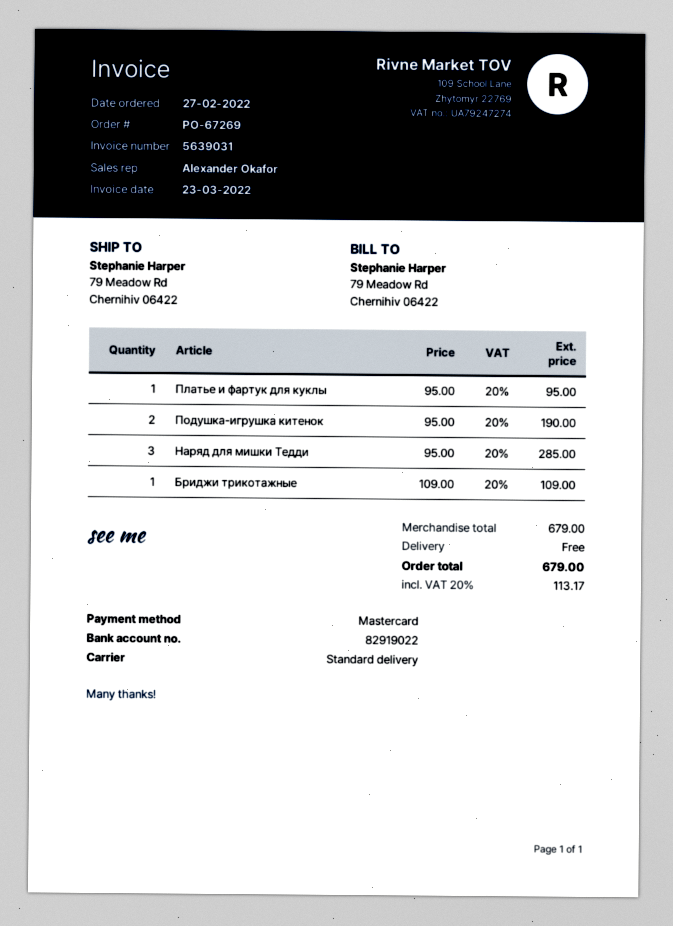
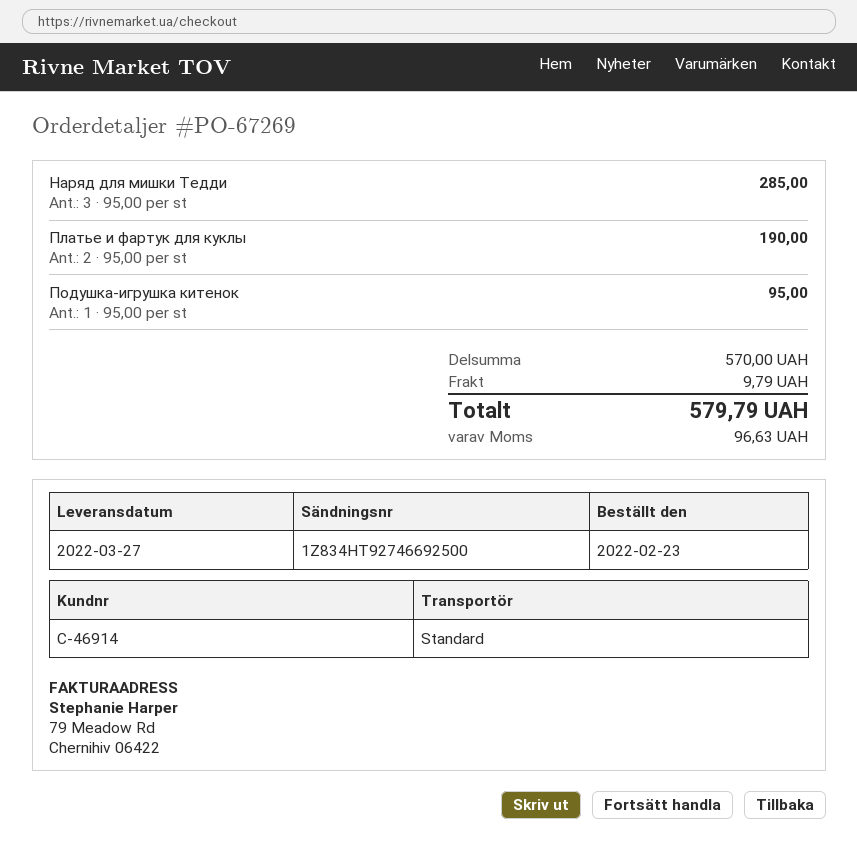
order date: 2022-02-27 -> 2022-02-23
Платье и фартук для куклы: 1 x 95.00 = 95.00 -> 2 x 95.00 = 190.00
Подушка-игрушка китенок: 2 x 95.00 = 190.00 -> 1 x 95.00 = 95.00
Бриджи трикотажные: 1 x 109.00 = 109.00 -> none
subtotal: 679.00 -> 570.00
shipping: 0.00 -> 9.79
tax: 113.17 -> 96.63
total: 679.00 -> 579.79

